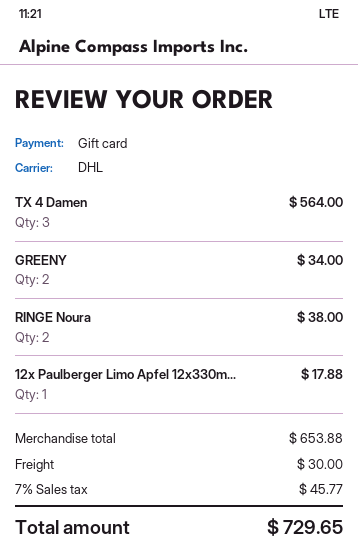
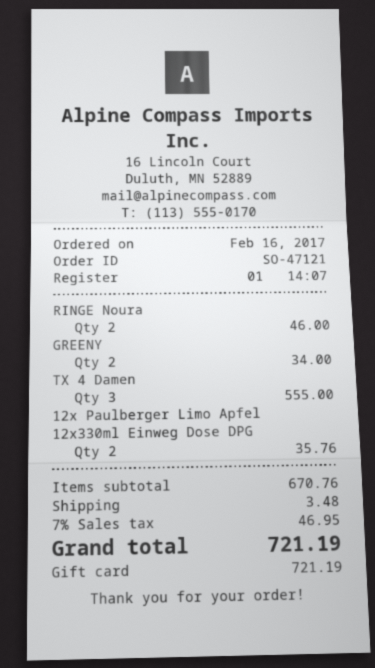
TX 4 Damen: 3 for 564.00 -> 3 for 555.00
RINGE Noura: 2 for 38.00 -> 2 for 46.00
12x Paulberger Limo Apfel 12x330m...: 1 for 17.88 -> 2 for 35.76
subtotal: 653.88 -> 670.76
shipping: 30.00 -> 3.48
tax: 7% = 45.77 -> 7% = 46.95
total: 729.65 -> 721.19

